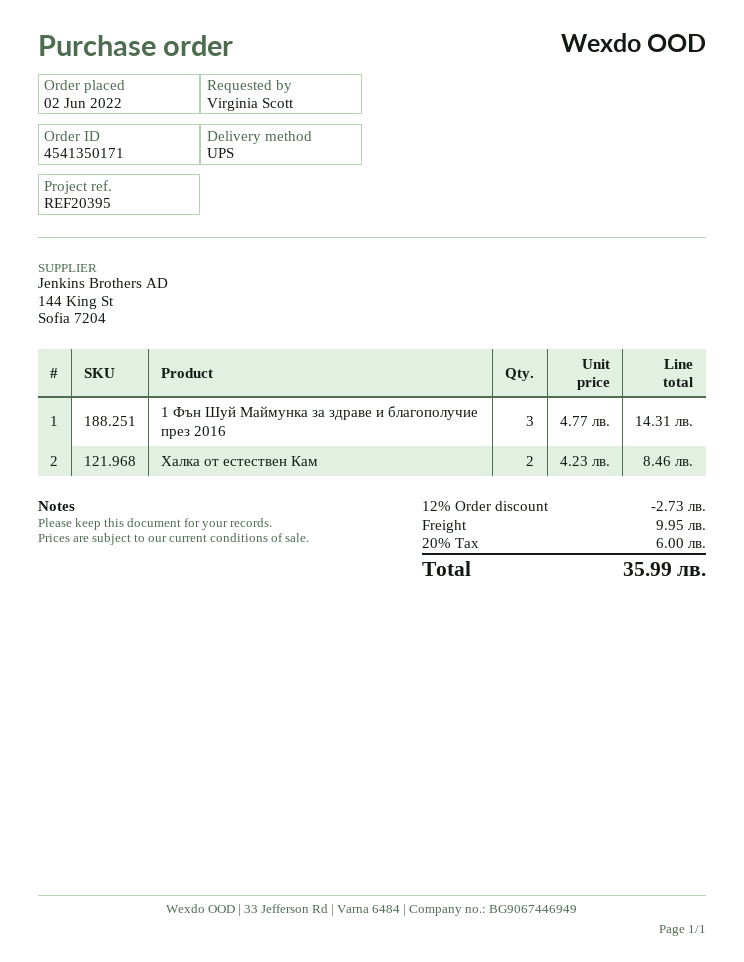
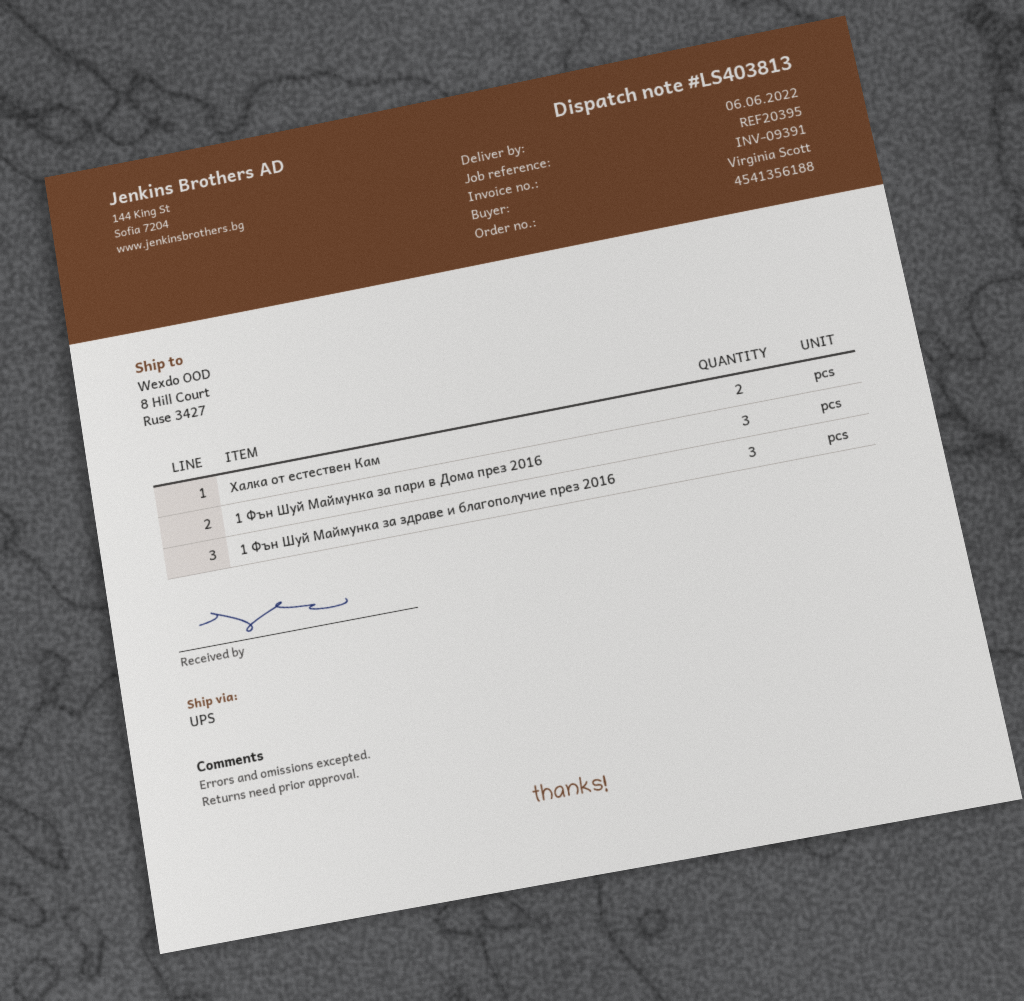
order number: 4541350171 -> 4541356188
1 Фън Шуй Маймунка за пари в Дома през 2016: none -> 3

